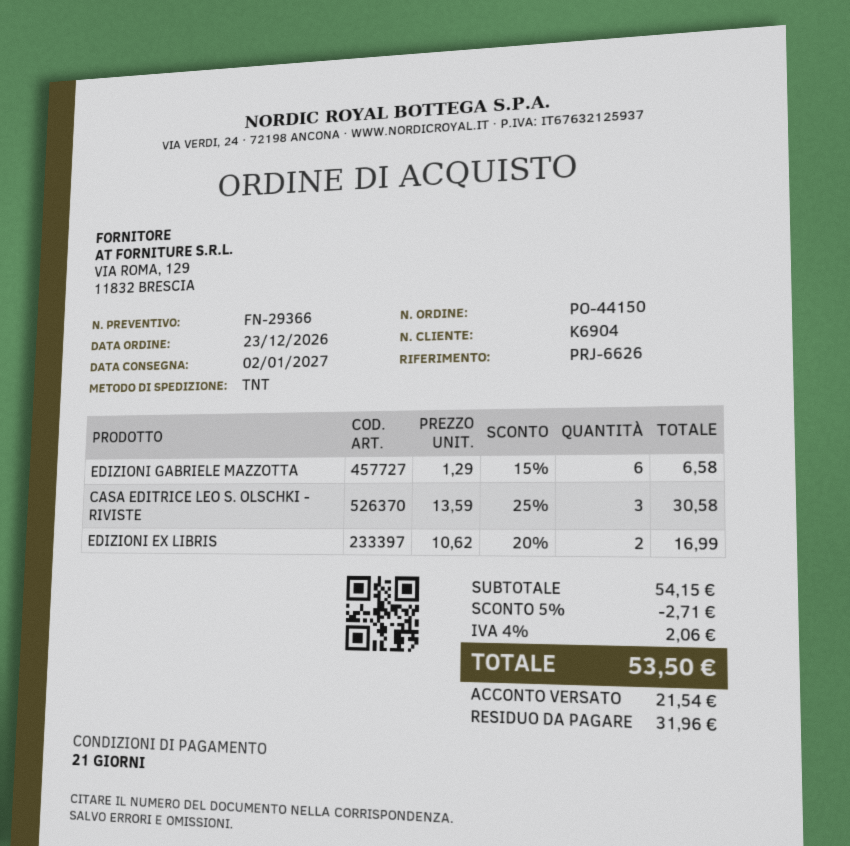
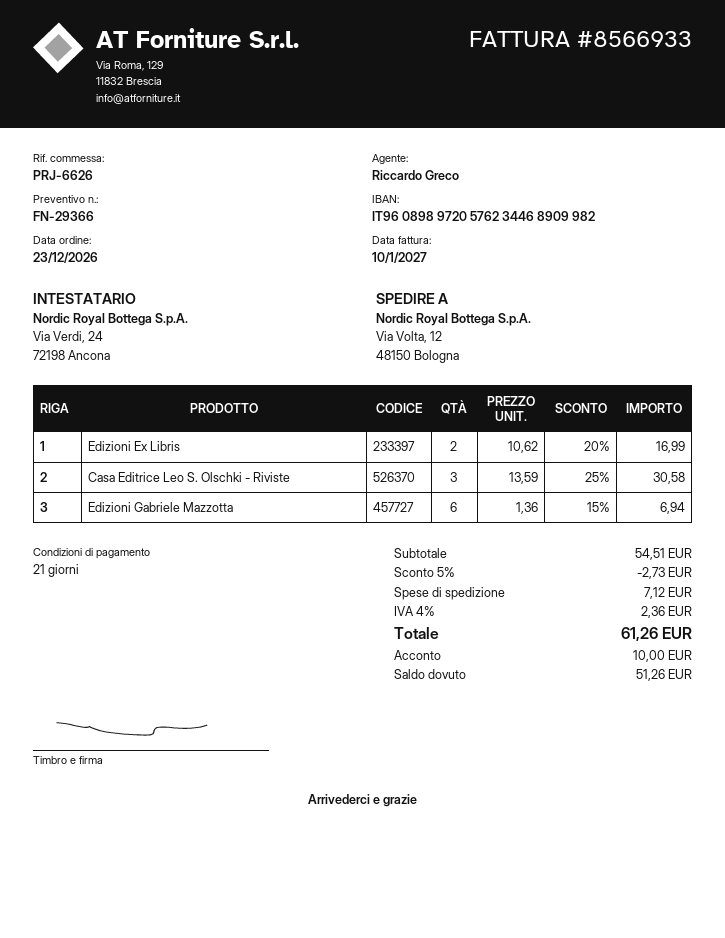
EDIZIONI GABRIELE MAZZOTTA: 6 x 1.29 - 15% = 6.58 -> 6 x 1.36 - 15% = 6.94
subtotal: 54.15 -> 54.51
discount: 5% = 2.71 -> 5% = 2.73
shipping: none -> 7.12
tax: 4% = 2.06 -> 4% = 2.36
total: 53.50 -> 61.26
deposit: 21.54 -> 10.00
balance: 31.96 -> 51.26

